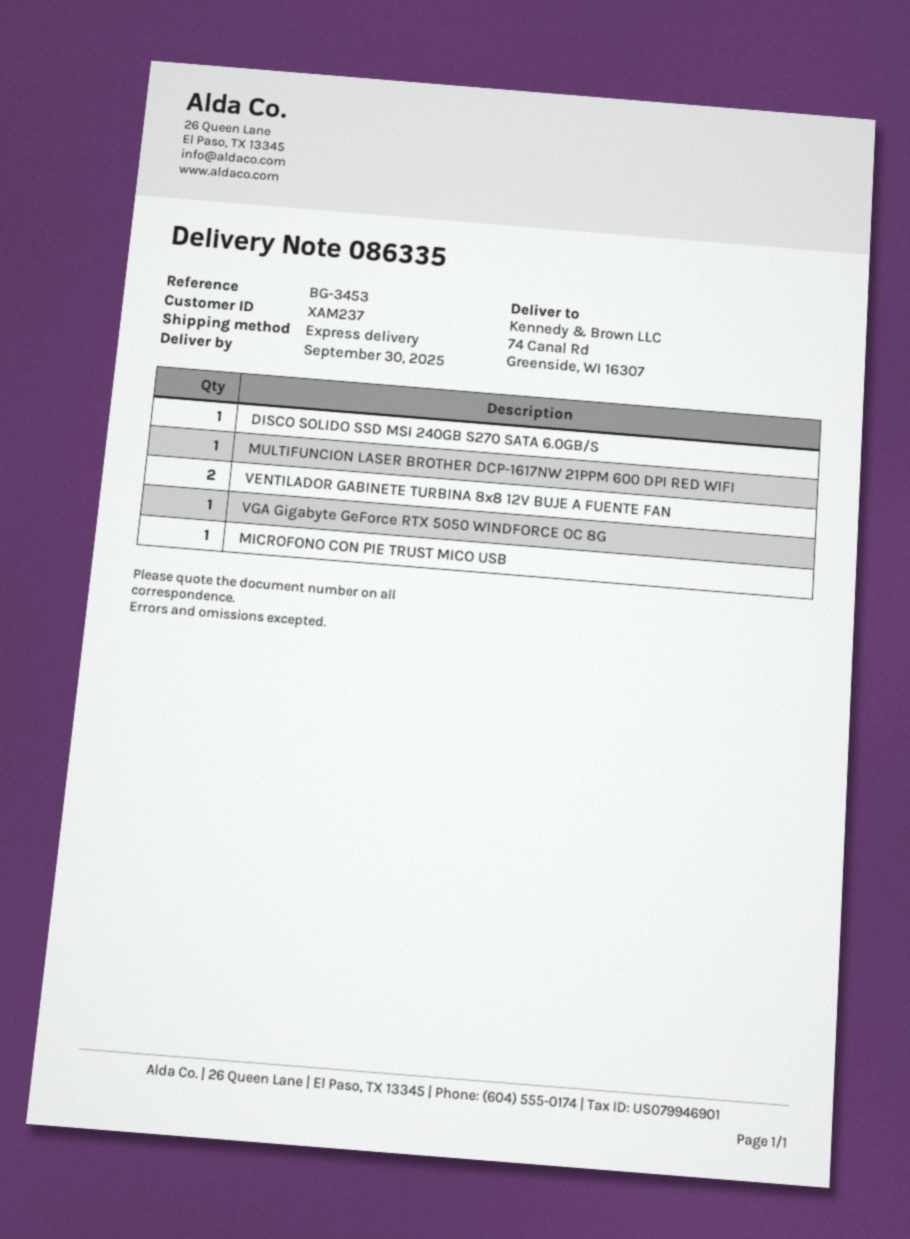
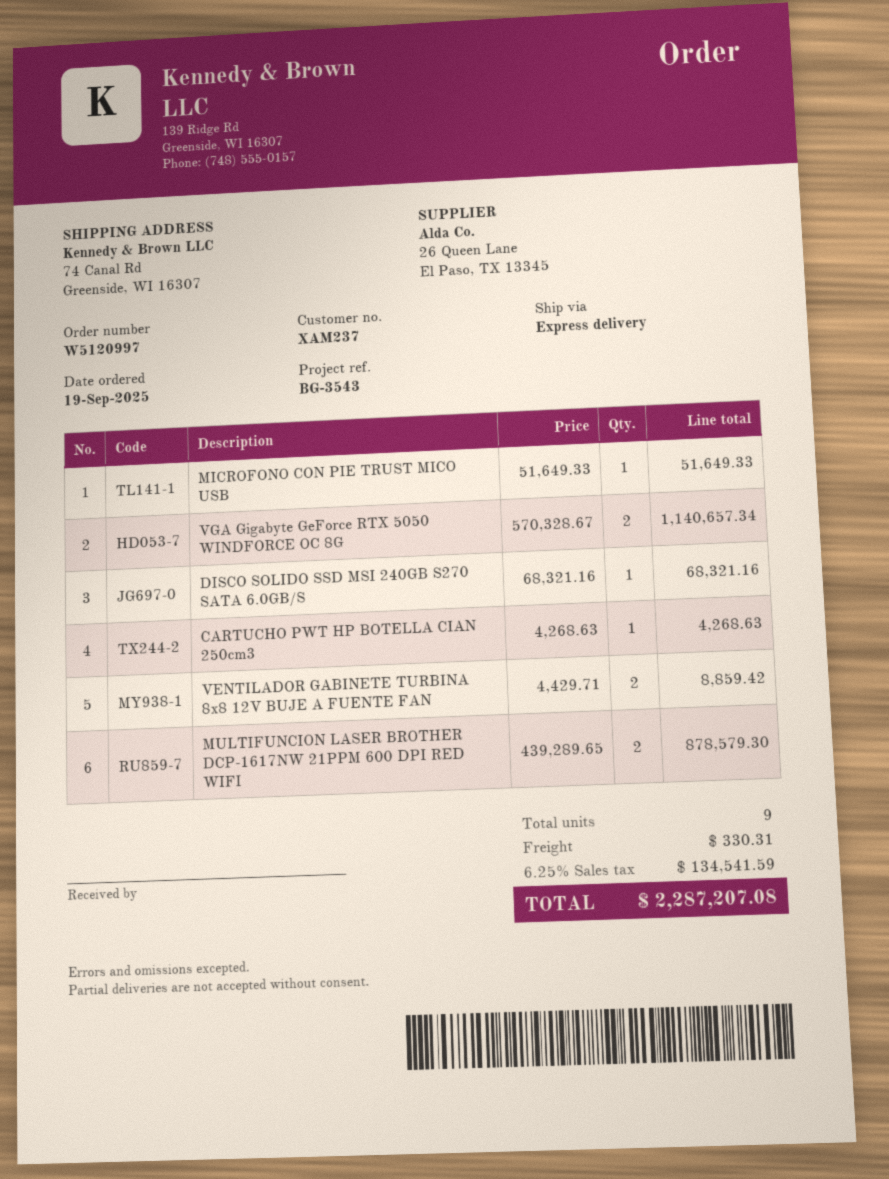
reference: BG-3453 -> BG-3543
MULTIFUNCION LASER BROTHER DCP-1617NW 21PPM 600 DPI RED WIFI: 1 -> 2
VGA Gigabyte GeForce RTX 5050 WINDFORCE OC 8G: 1 -> 2
CARTUCHO PWT HP BOTELLA CIAN 250cm3: none -> 1

